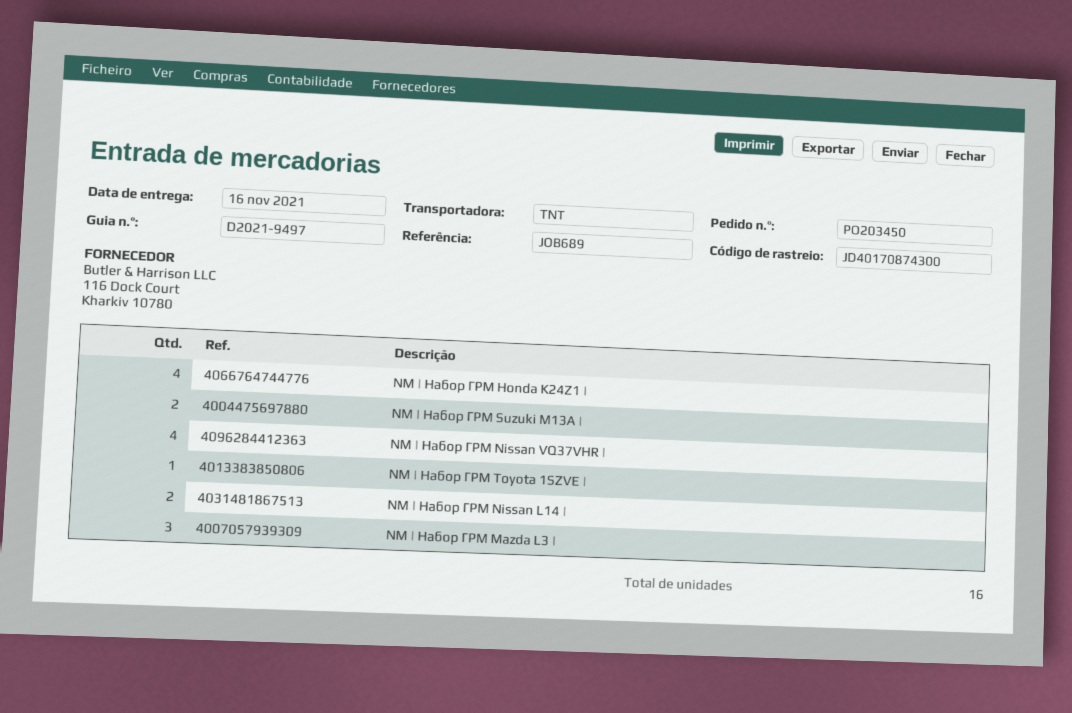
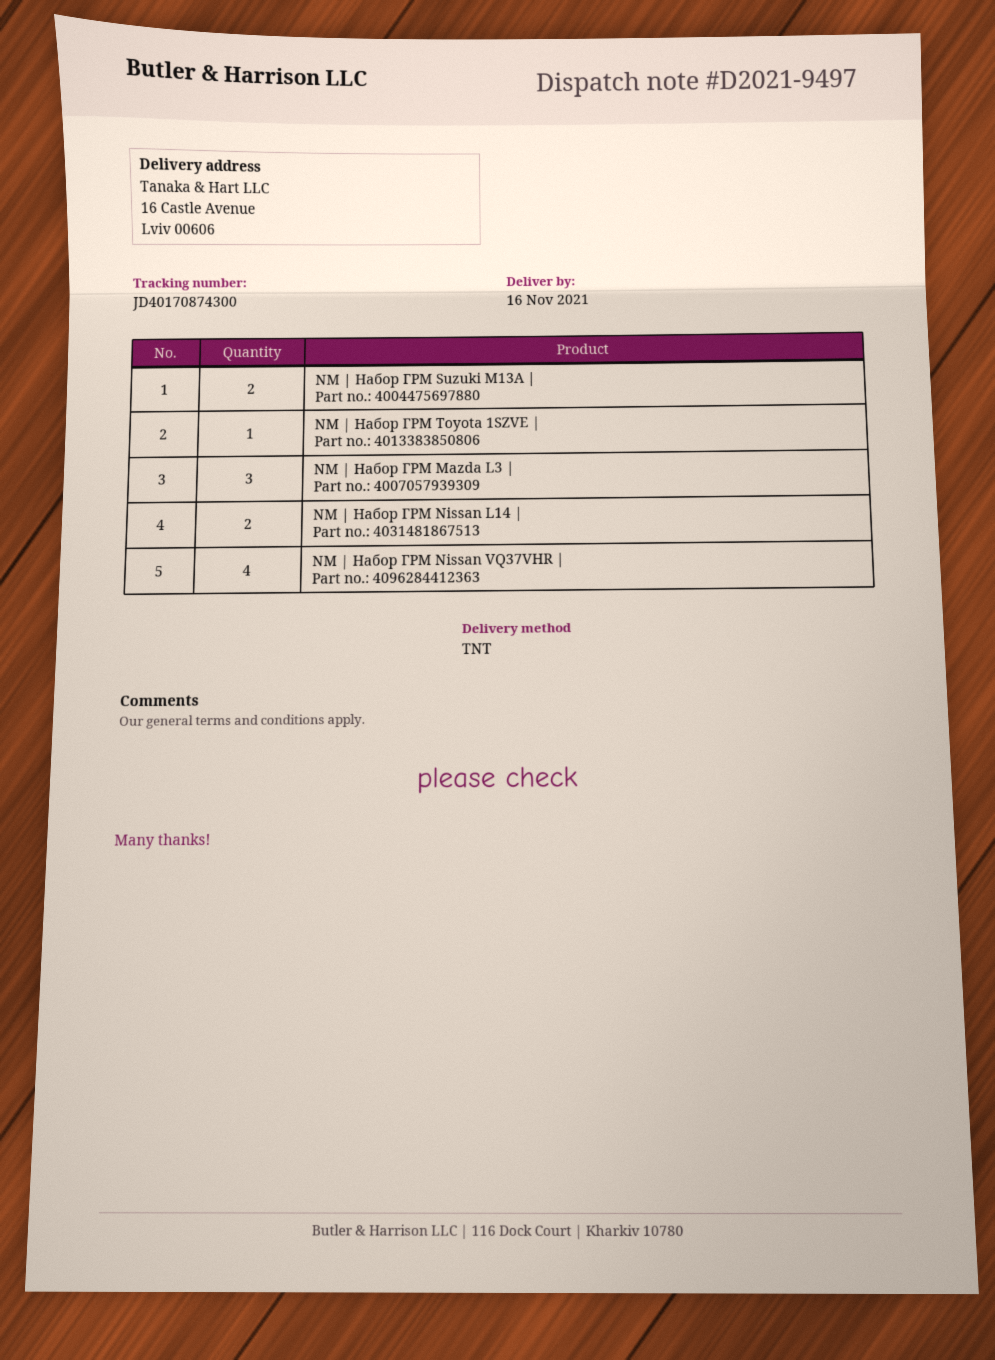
NM | Набор ГРМ Honda K24Z1 |: 4 -> none

